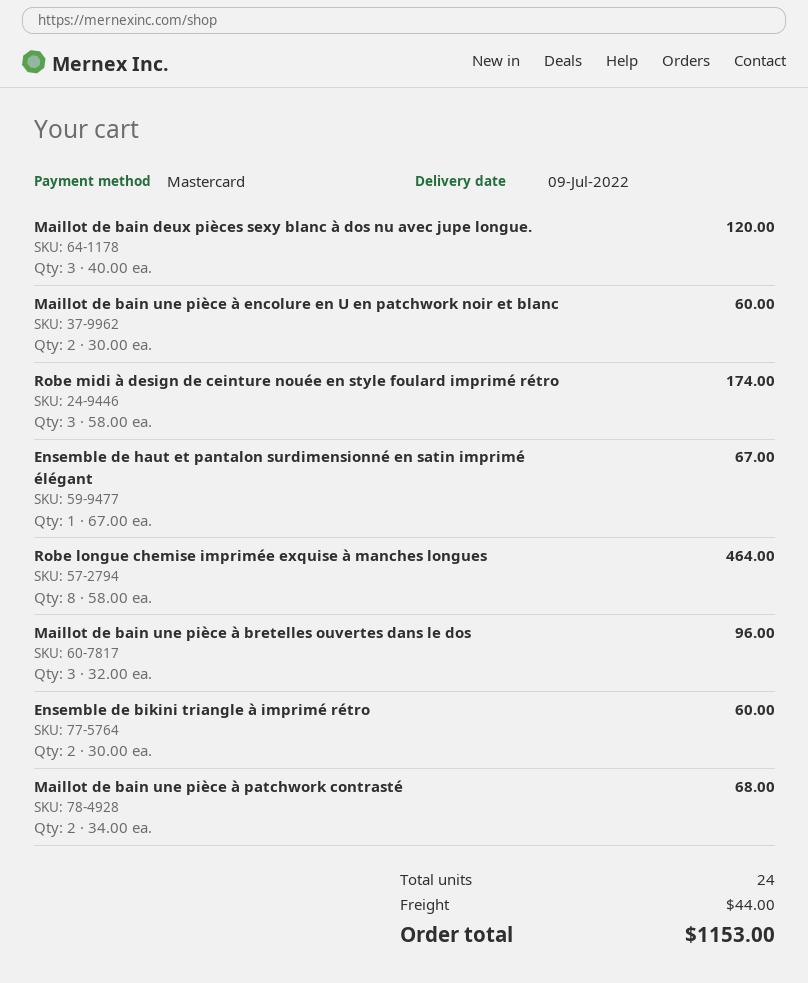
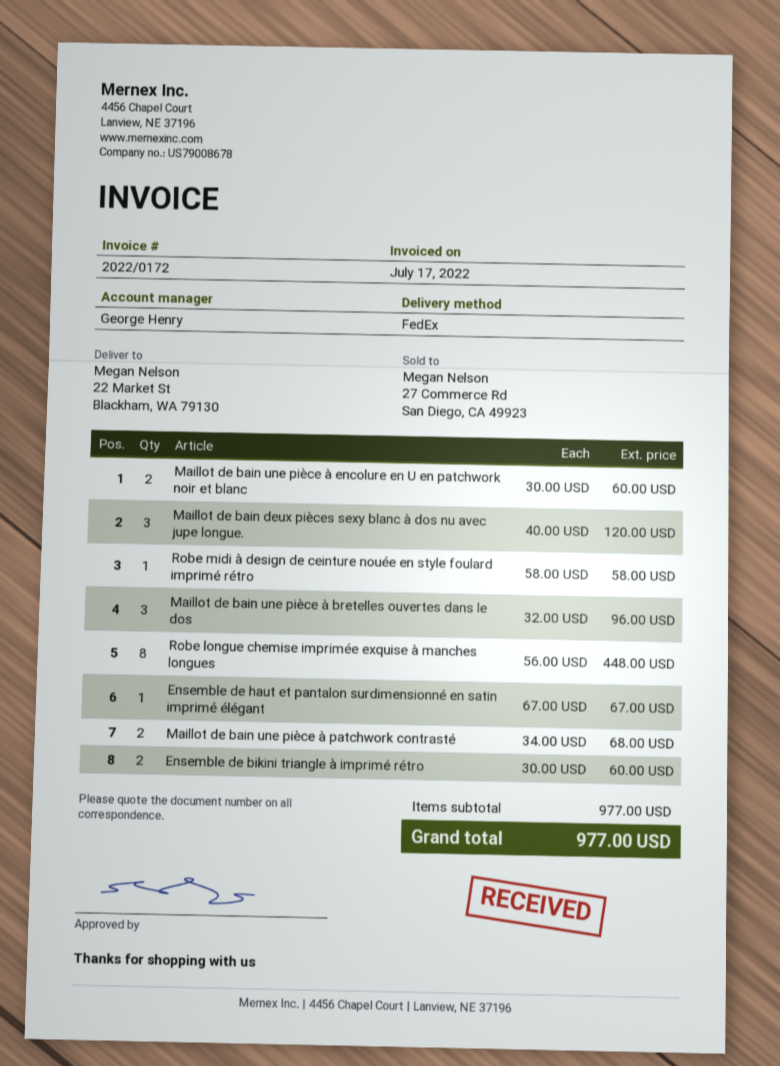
Robe midi à design de ceinture nouée en style foulard imprimé rétro: 3 x 58.00 = 174.00 -> 1 x 58.00 = 58.00
Robe longue chemise imprimée exquise à manches longues: 8 x 58.00 = 464.00 -> 8 x 56.00 = 448.00
shipping: 44.00 -> none
total: 1153.00 -> 977.00

